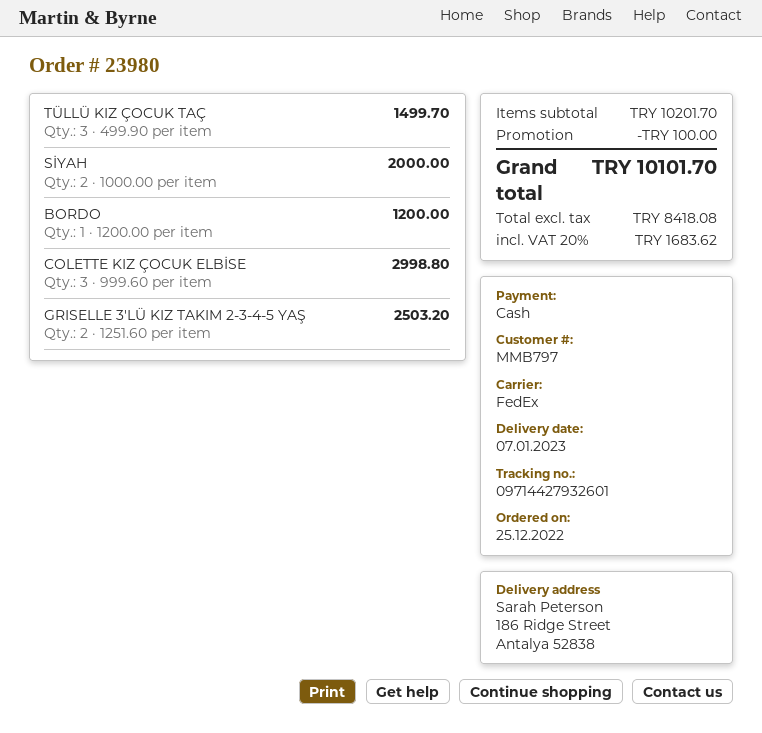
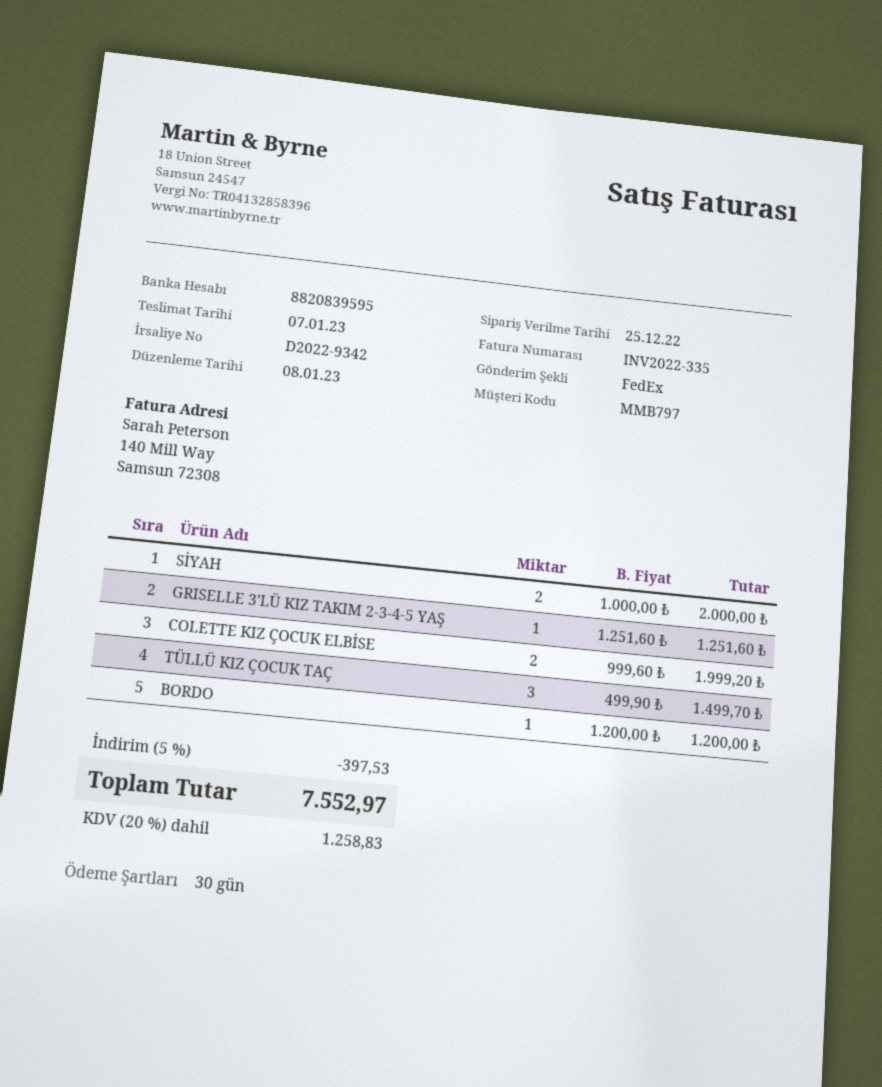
COLETTE KIZ ÇOCUK ELBİSE: 3 x 999.60 = 2998.80 -> 2 x 999.60 = 1999.20
GRISELLE 3'LÜ KIZ TAKIM 2-3-4-5 YAŞ: 2 x 1251.60 = 2503.20 -> 1 x 1251.60 = 1251.60
discount: 100.00 -> 397.53
tax: 20% = 1683.62 -> 20% = 1258.83
total: 10101.70 -> 7552.97

